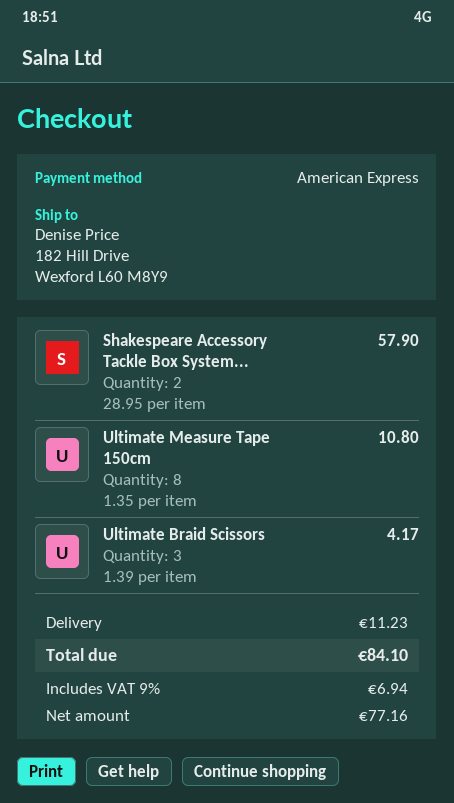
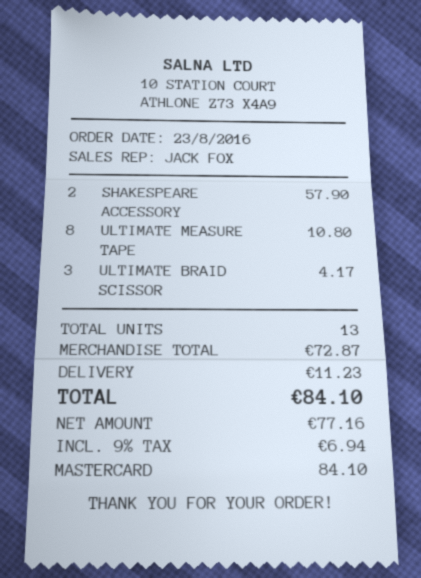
payment method: American Express -> Mastercard

